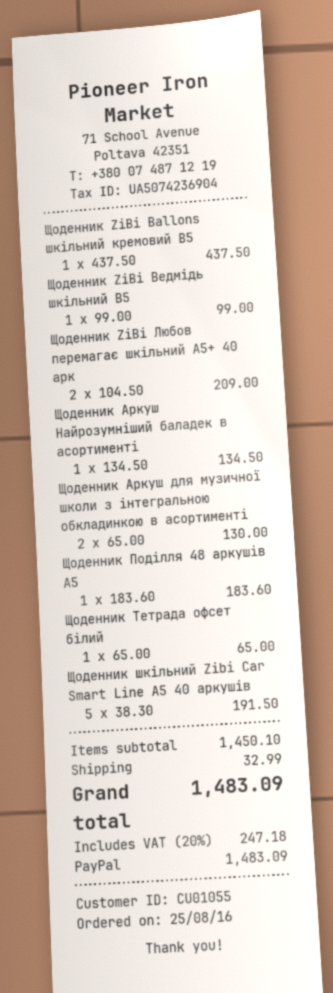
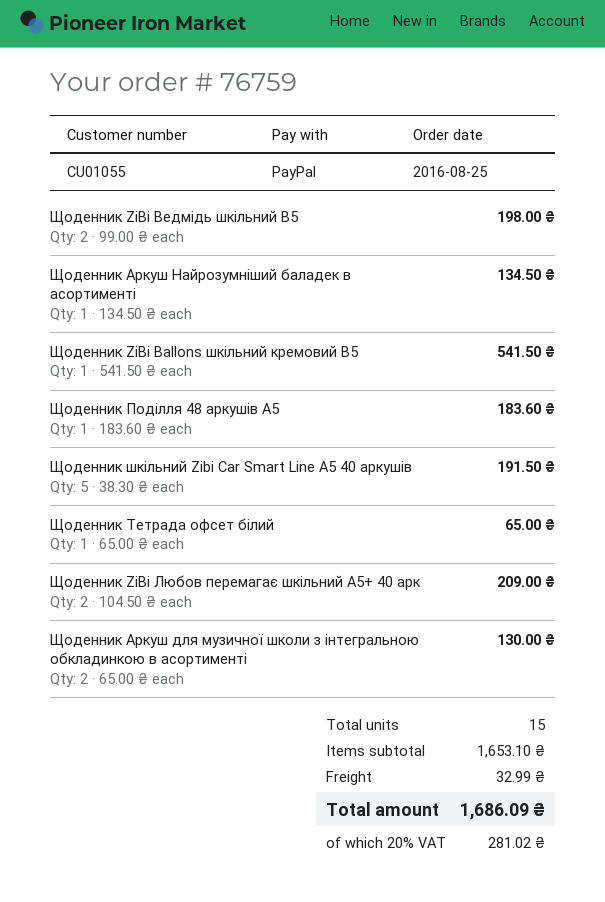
Щоденник ZiBi Ballons шкільний кремовий В5: 1 x 437.50 = 437.50 -> 1 x 541.50 = 541.50
Щоденник ZiBi Ведмідь шкільний В5: 1 x 99.00 = 99.00 -> 2 x 99.00 = 198.00
subtotal: 1450.10 -> 1653.10
tax: 20% = 247.18 -> 20% = 281.02
total: 1483.09 -> 1686.09

